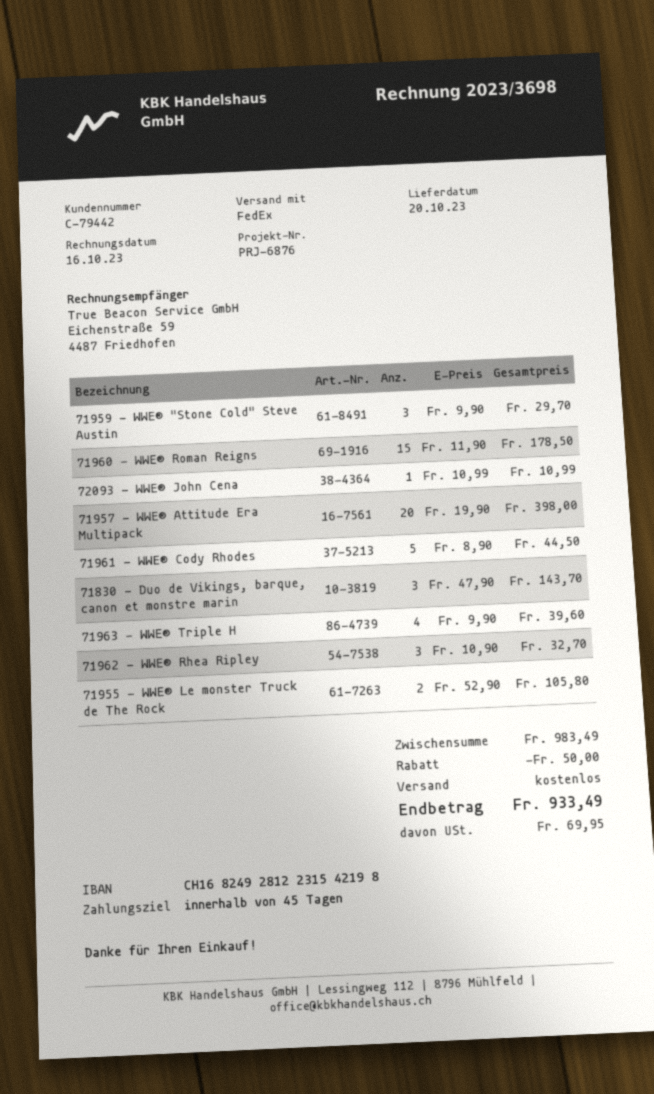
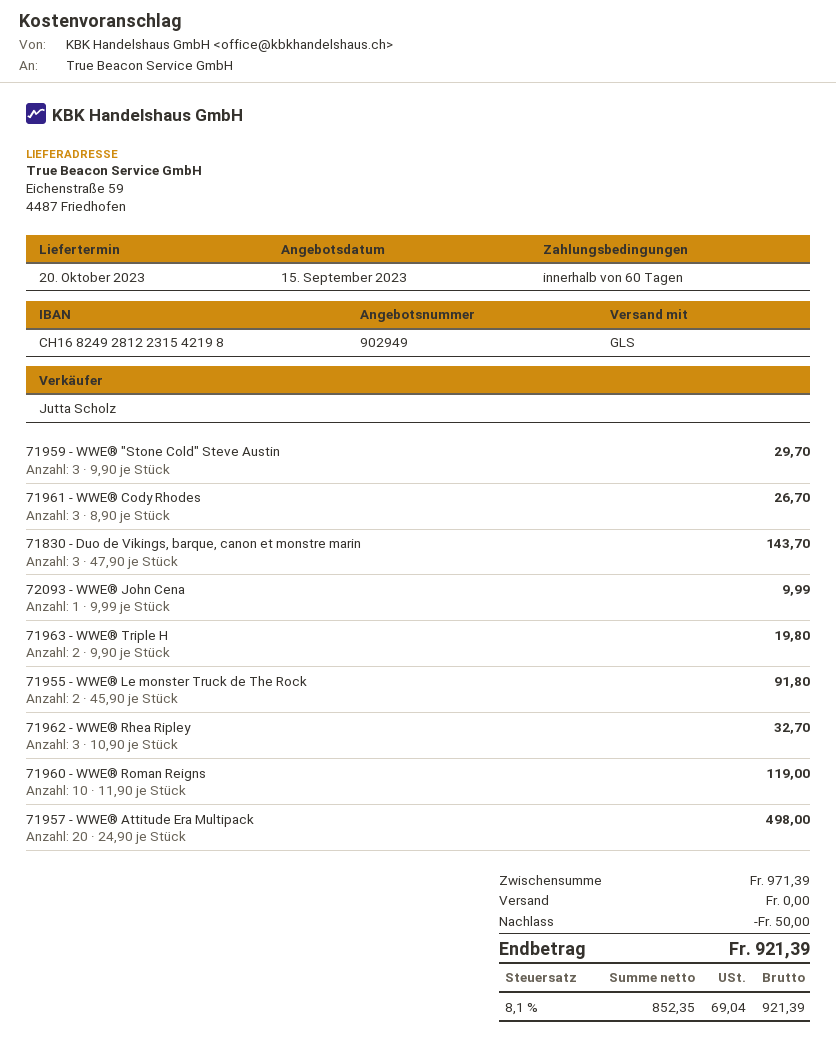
payment terms: 45 days -> 60 days
shipping method: FedEx -> GLS
71960 - WWE® Roman Reigns: 15 x 11.90 = 178.50 -> 10 x 11.90 = 119.00
72093 - WWE® John Cena: 1 x 10.99 = 10.99 -> 1 x 9.99 = 9.99
71957 - WWE® Attitude Era Multipack: 20 x 19.90 = 398.00 -> 20 x 24.90 = 498.00
71961 - WWE® Cody Rhodes: 5 x 8.90 = 44.50 -> 3 x 8.90 = 26.70
71963 - WWE® Triple H: 4 x 9.90 = 39.60 -> 2 x 9.90 = 19.80
71955 - WWE® Le monster Truck de The Rock: 2 x 52.90 = 105.80 -> 2 x 45.90 = 91.80
subtotal: 983.49 -> 971.39
tax: 69.95 -> 69.04
total: 933.49 -> 921.39

